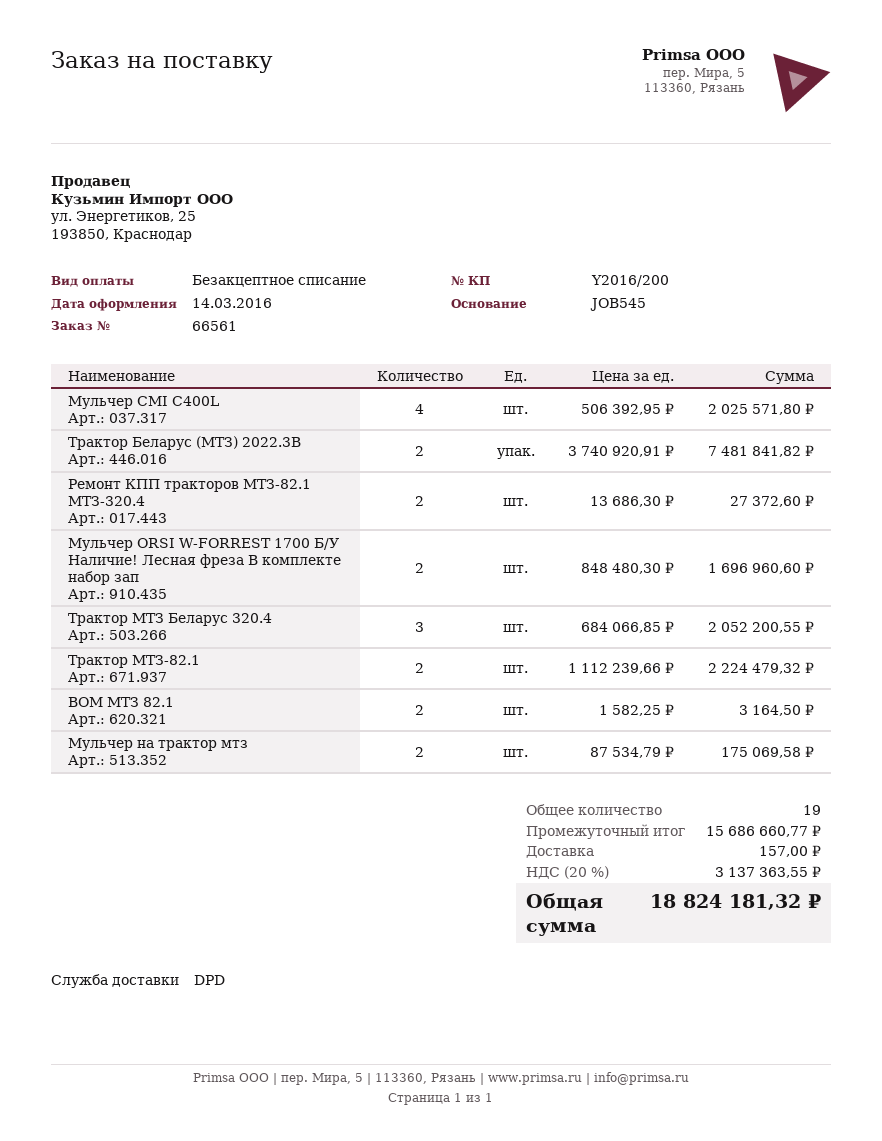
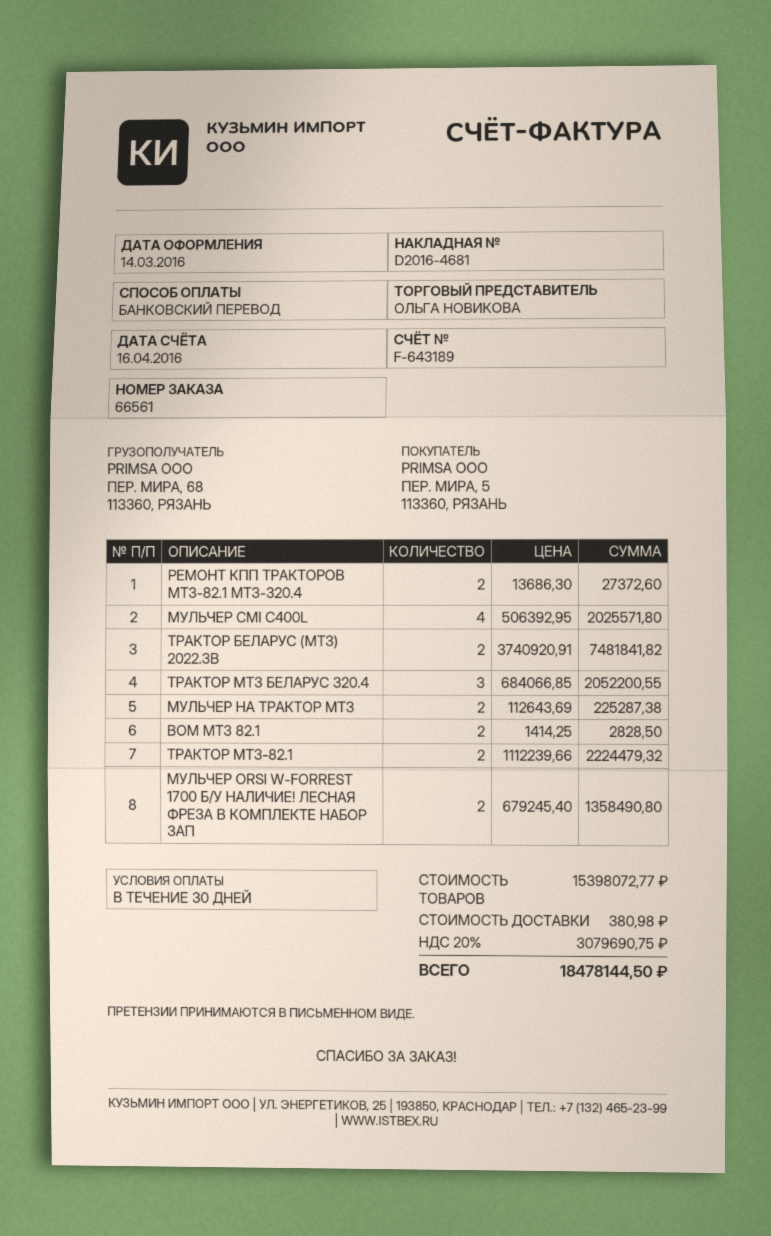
payment method: direct debit -> bank transfer
Мульчер ORSI W-FORREST 1700 Б/У Наличие! Лесная фреза В комплекте набор зап: 2 x 848480.30 = 1696960.60 -> 2 x 679245.40 = 1358490.80
ВОМ МТЗ 82.1: 2 x 1582.25 = 3164.50 -> 2 x 1414.25 = 2828.50
Мульчер на трактор мтз: 2 x 87534.79 = 175069.58 -> 2 x 112643.69 = 225287.38
subtotal: 15686660.77 -> 15398072.77
shipping: 157.00 -> 380.98
tax: 20% = 3137363.55 -> 20% = 3079690.75
total: 18824181.32 -> 18478144.50

